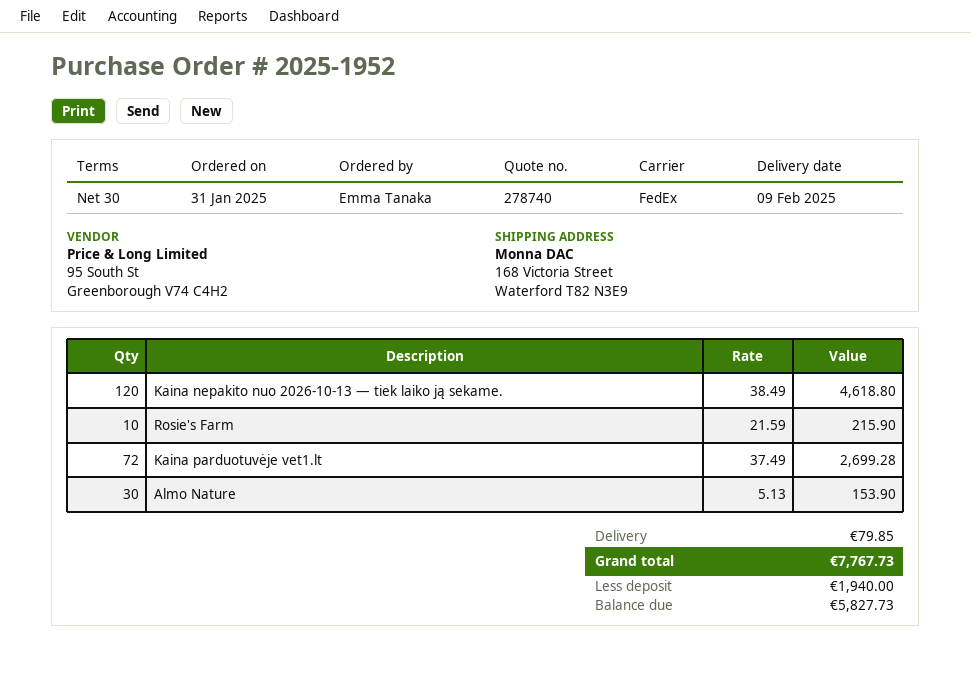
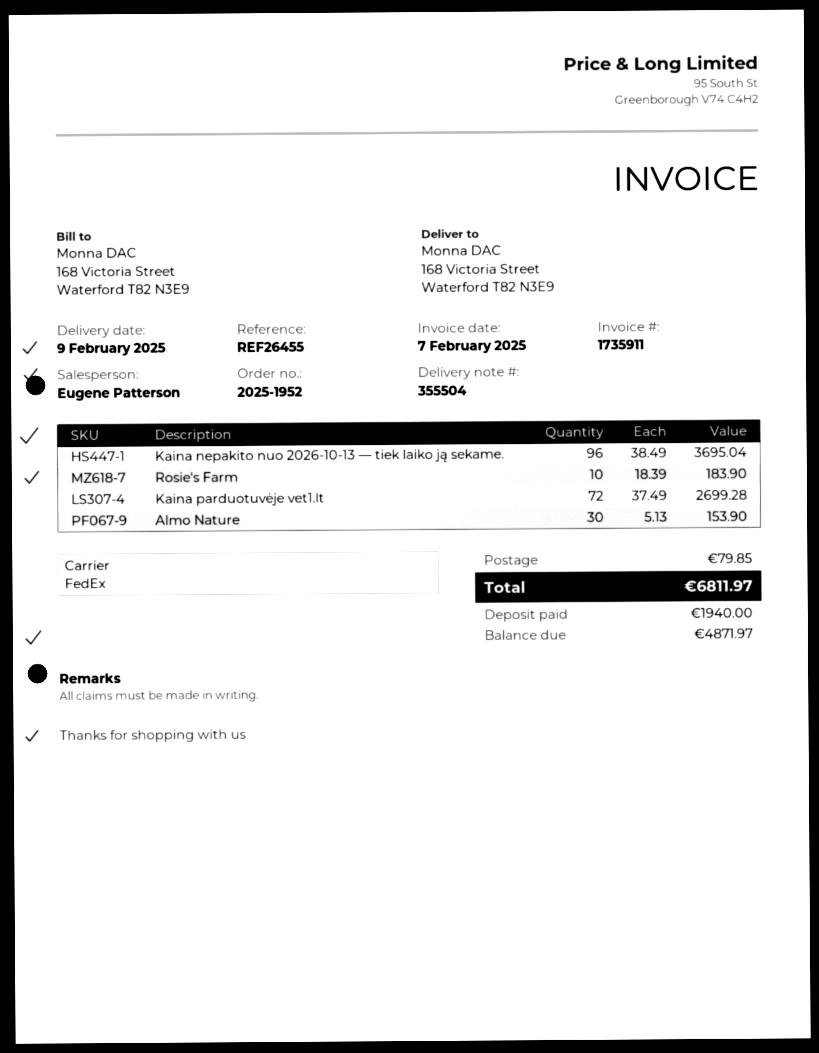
Kaina nepakito nuo 2026-10-13 — tiek laiko ją sekame.: 120 x 38.49 = 4618.80 -> 96 x 38.49 = 3695.04
Rosie's Farm: 10 x 21.59 = 215.90 -> 10 x 18.39 = 183.90
total: 7767.73 -> 6811.97
balance: 5827.73 -> 4871.97

